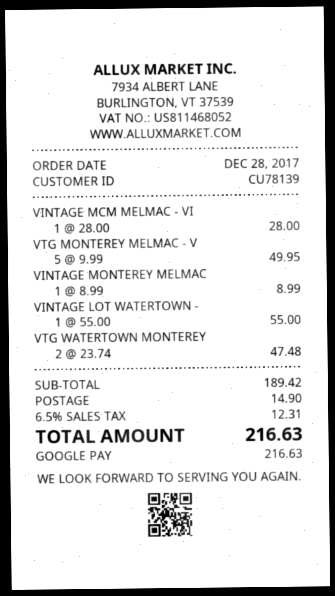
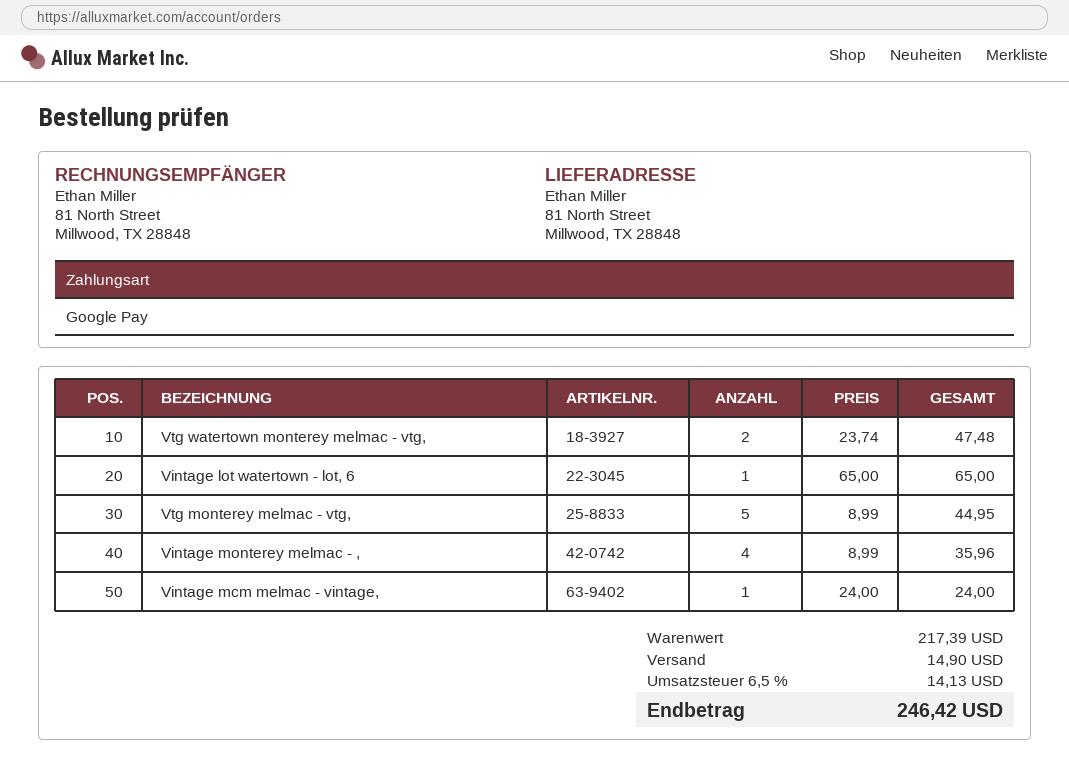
VINTAGE MCM MELMAC - VI: 1 x 28.00 = 28.00 -> 1 x 24.00 = 24.00
VTG MONTEREY MELMAC - V: 5 x 9.99 = 49.95 -> 5 x 8.99 = 44.95
VINTAGE MONTEREY MELMAC: 1 x 8.99 = 8.99 -> 4 x 8.99 = 35.96
VINTAGE LOT WATERTOWN -: 1 x 55.00 = 55.00 -> 1 x 65.00 = 65.00
subtotal: 189.42 -> 217.39
tax: 6.5% = 12.31 -> 6.5% = 14.13
total: 216.63 -> 246.42

